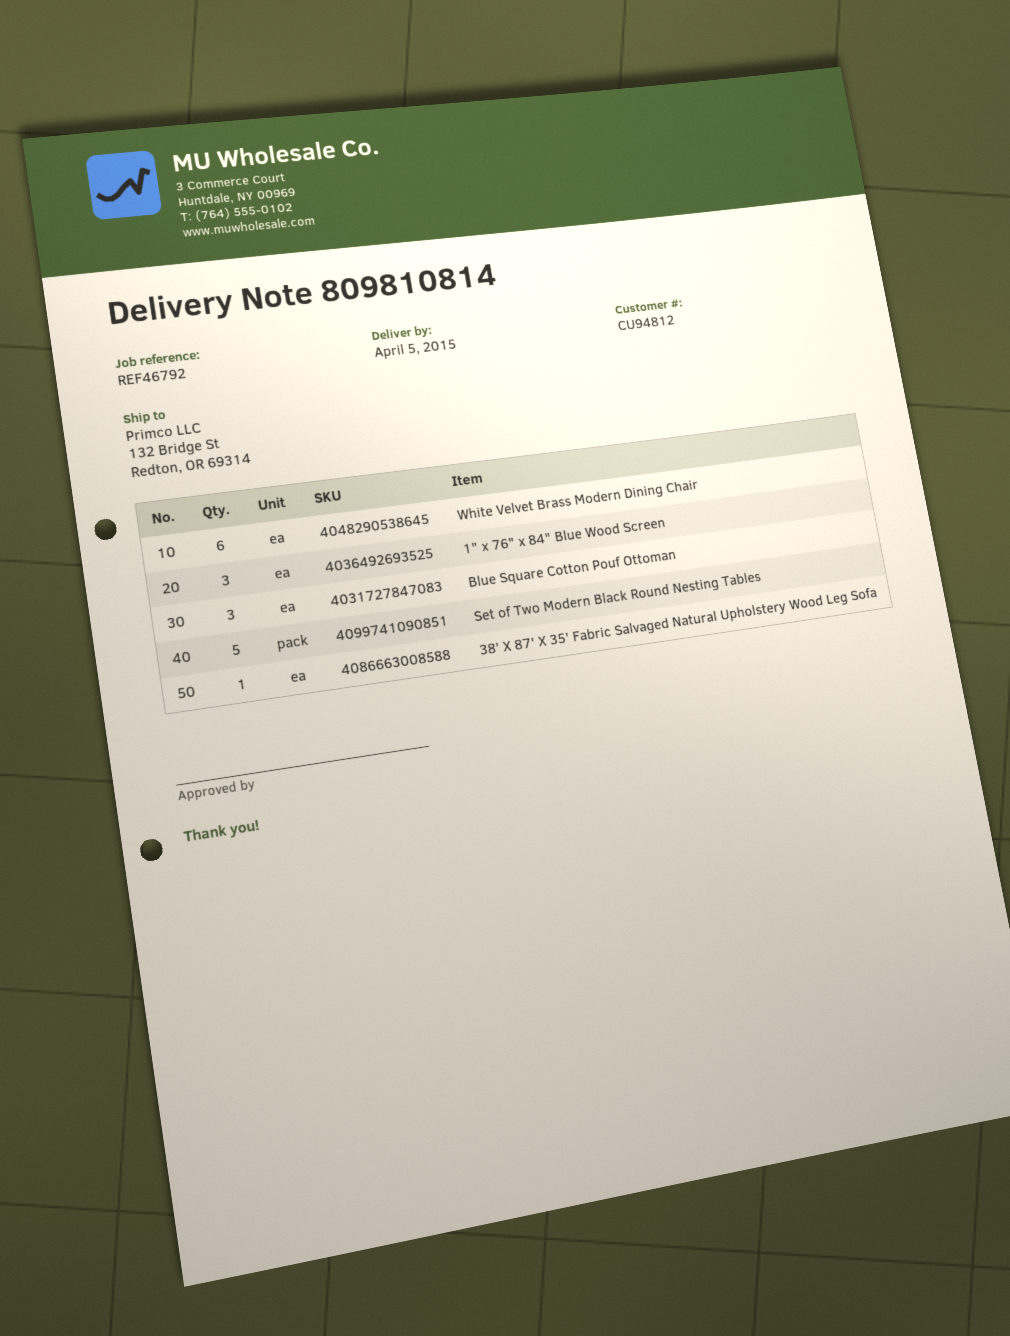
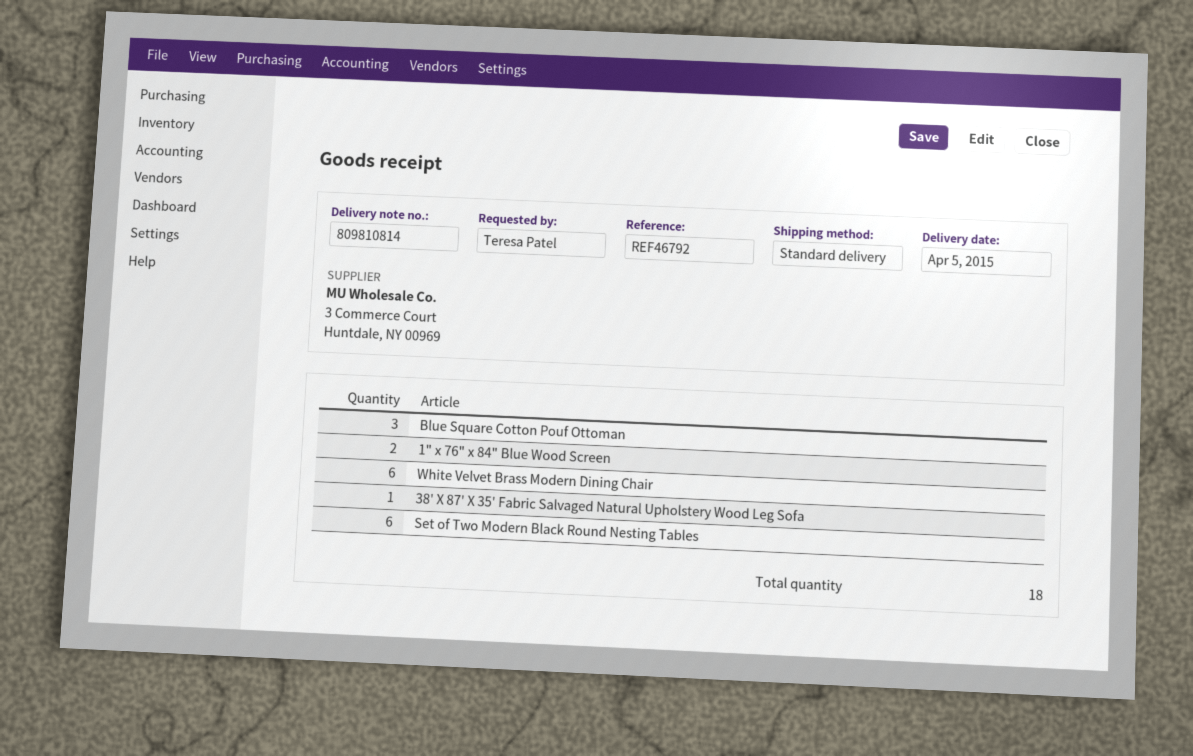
1" x 76" x 84" Blue Wood Screen: 3 -> 2
Set of Two Modern Black Round Nesting Tables: 5 -> 6

